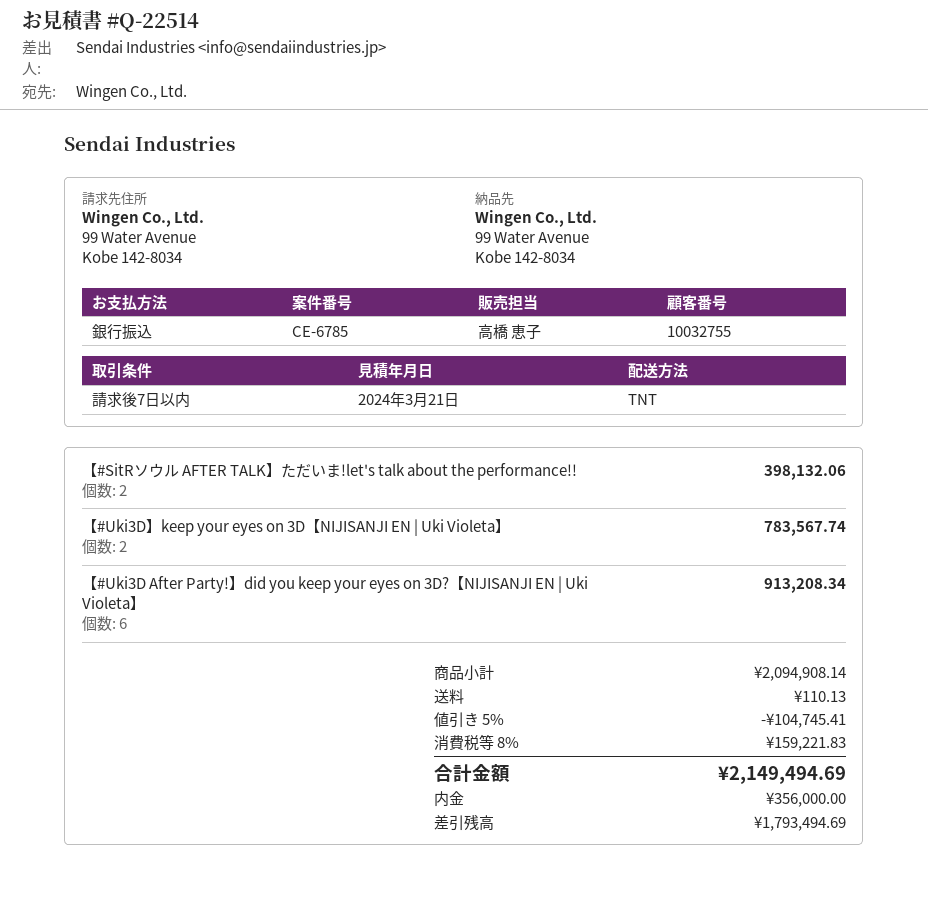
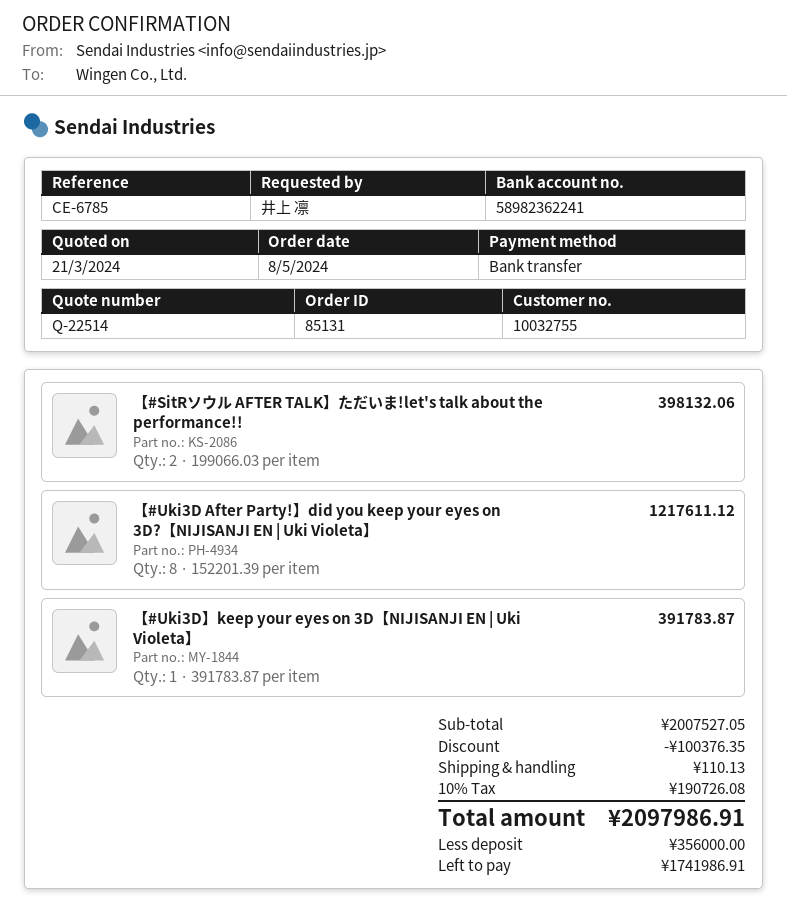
【#Uki3D】keep your eyes on 3D【NIJISANJI EN | Uki Violeta】: 2 for 783567.74 -> 1 for 391783.87
【#Uki3D After Party!】did you keep your eyes on 3D?【NIJISANJI EN | Uki Violeta】: 6 for 913208.34 -> 8 for 1217611.12
subtotal: 2094908.14 -> 2007527.05
discount: 104745.41 -> 100376.35
tax: 8% = 159221.83 -> 10% = 190726.08
total: 2149494.69 -> 2097986.91
balance: 1793494.69 -> 1741986.91

